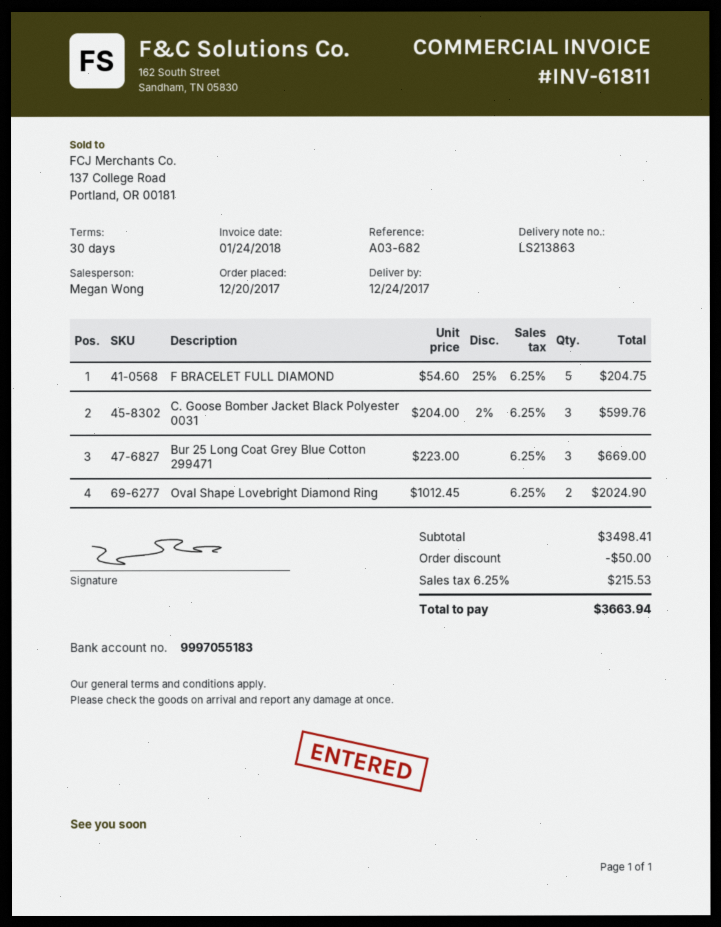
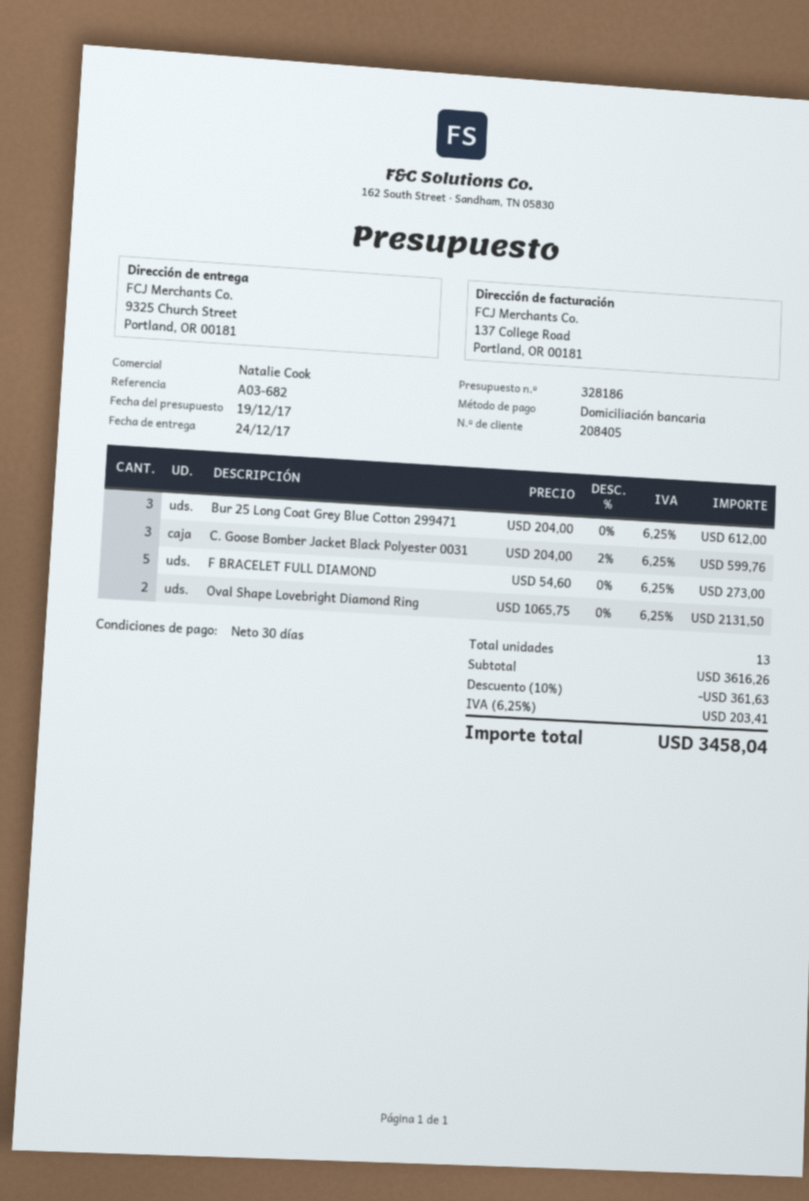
sales rep: Megan Wong -> Natalie Cook
F BRACELET FULL DIAMOND: 5 x 54.60 - 25% = 204.75 -> 5 x 54.60 = 273.00
Bur 25 Long Coat Grey Blue Cotton 299471: 3 x 223.00 = 669.00 -> 3 x 204.00 = 612.00
Oval Shape Lovebright Diamond Ring: 2 x 1012.45 = 2024.90 -> 2 x 1065.75 = 2131.50
subtotal: 3498.41 -> 3616.26
discount: 50.00 -> 361.63
tax: 6.25% = 215.53 -> 6.25% = 203.41
total: 3663.94 -> 3458.04

